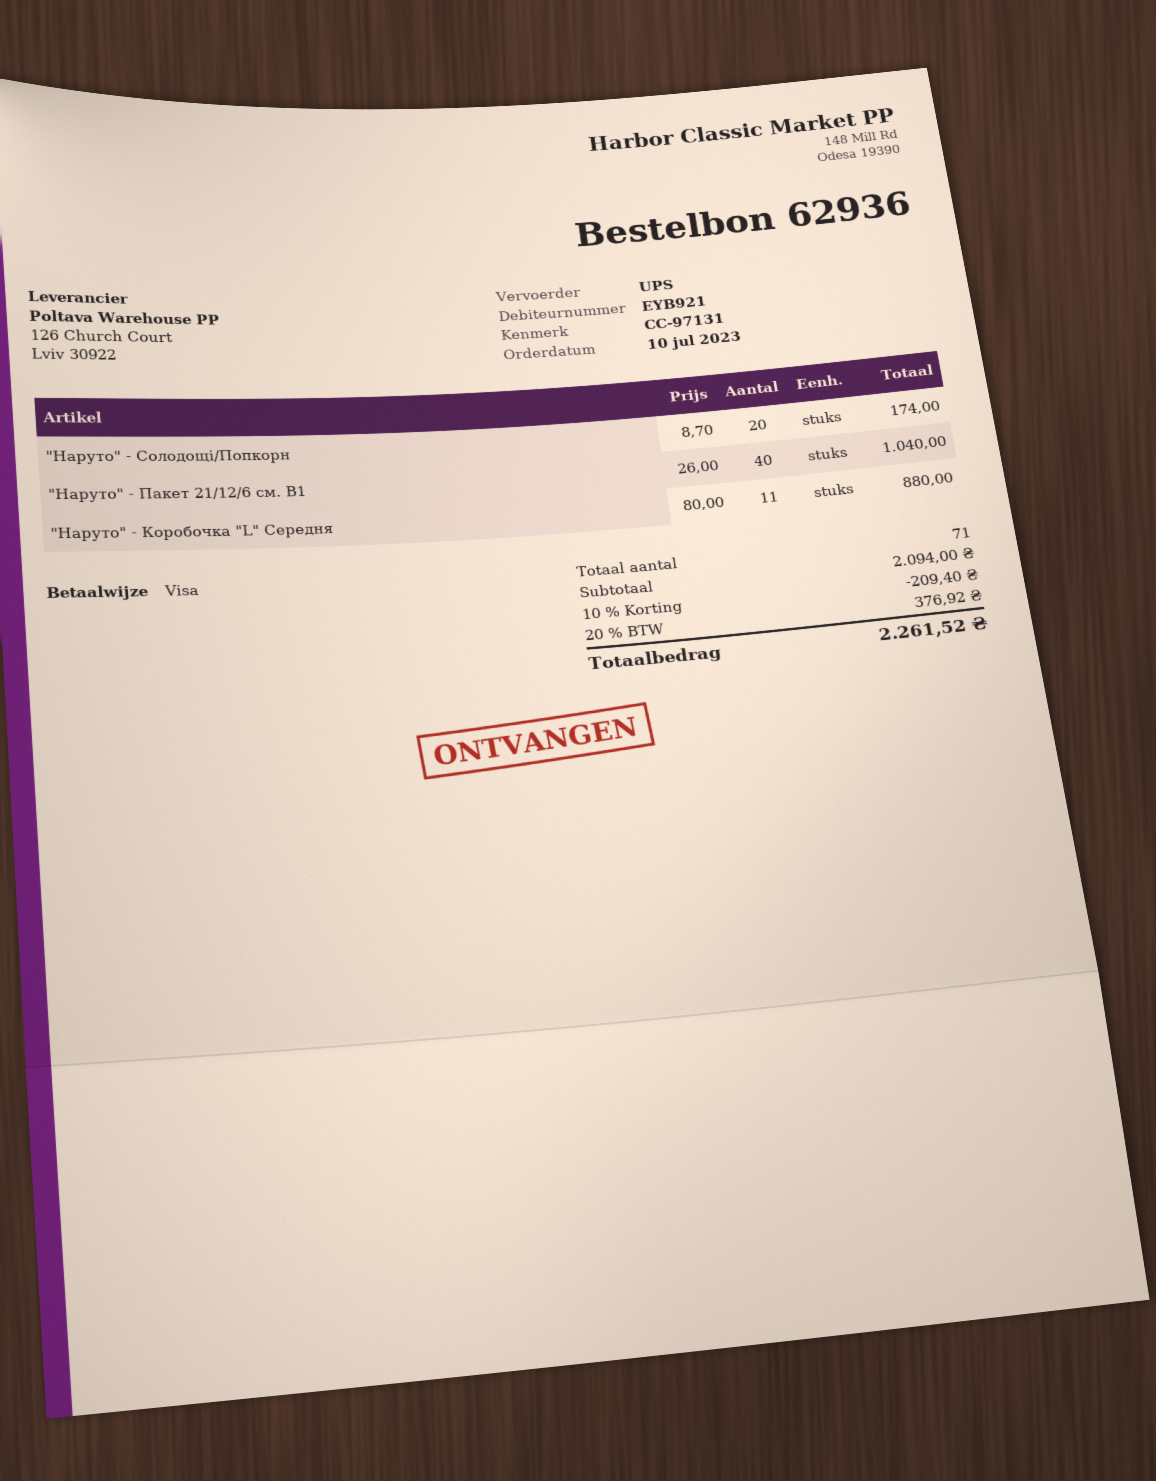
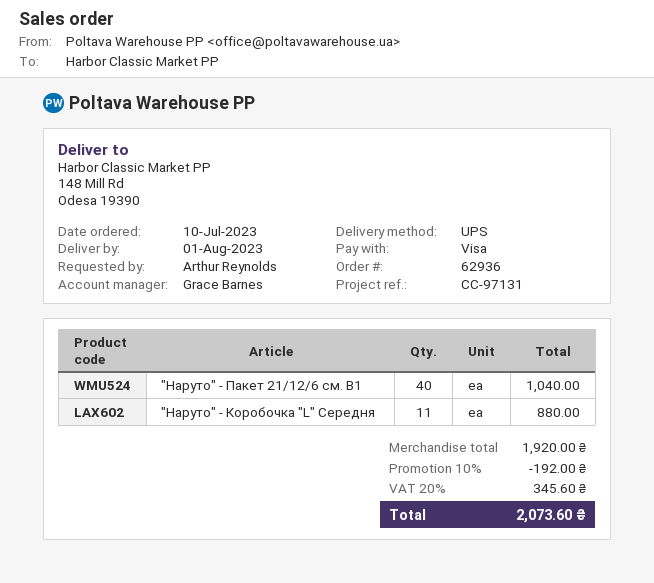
"Наруто" - Солодощі/Попкорн: 20 for 174.00 -> none
subtotal: 2094.00 -> 1920.00
discount: 10% = 209.40 -> 10% = 192.00
tax: 20% = 376.92 -> 20% = 345.60
total: 2261.52 -> 2073.60

